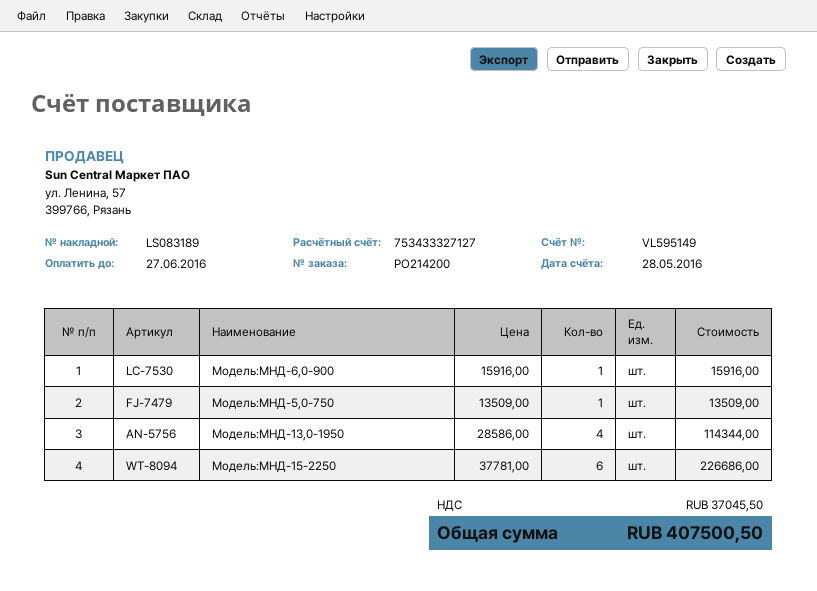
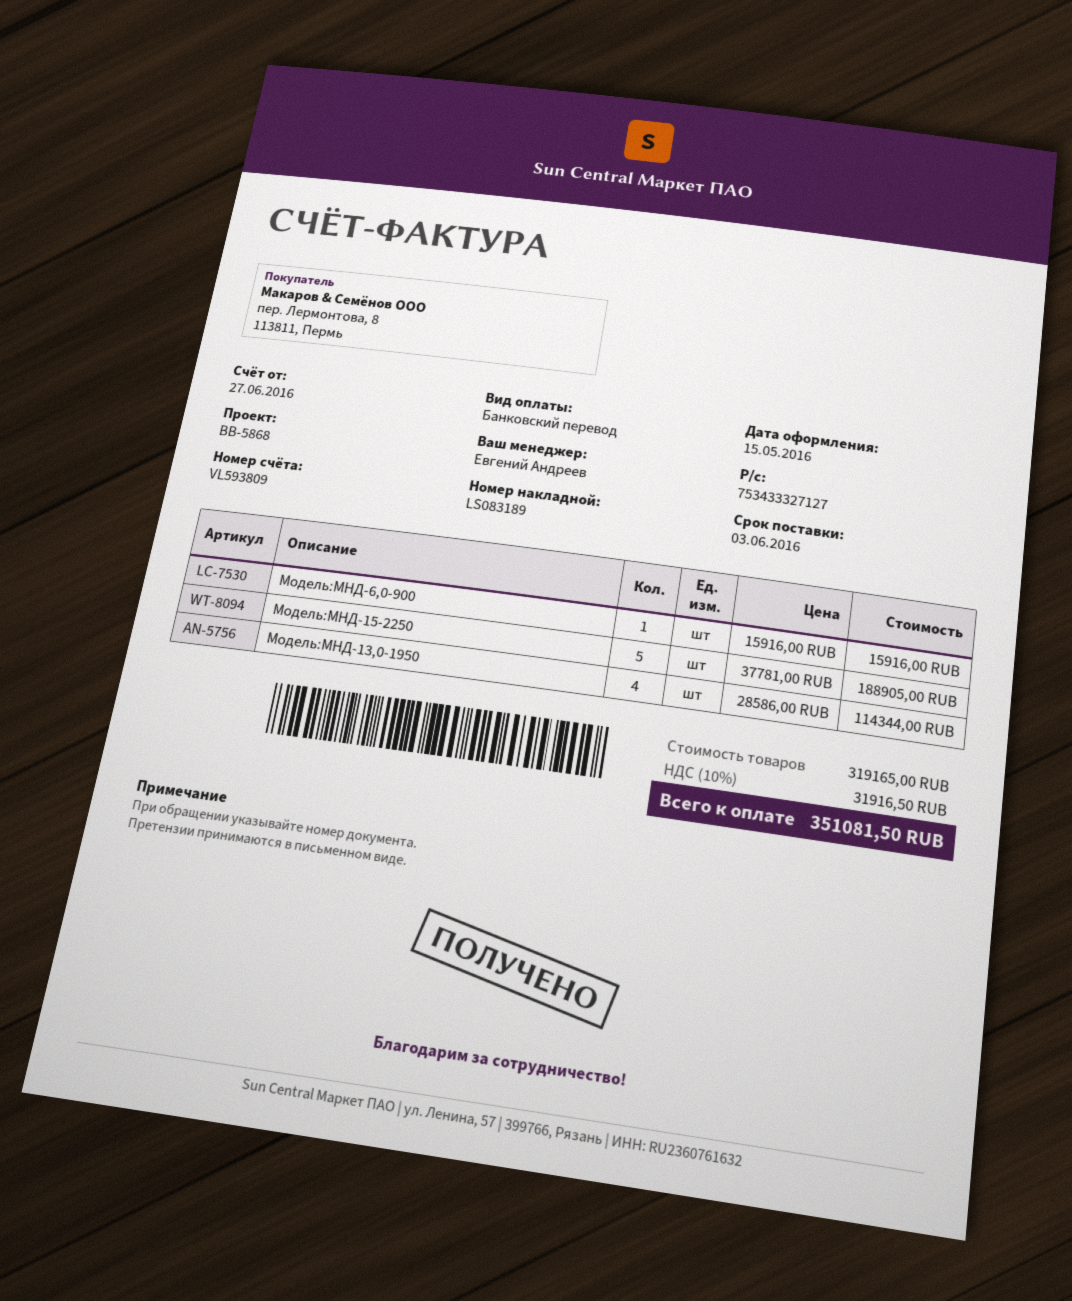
invoice number: VL595149 -> VL593809
invoice date: 2016-05-28 -> 2016-06-27
Модель:МНД-5,0-750: 1 x 13509.00 = 13509.00 -> none
Модель:МНД-15-2250: 6 x 37781.00 = 226686.00 -> 5 x 37781.00 = 188905.00
tax: 37045.50 -> 31916.50
total: 407500.50 -> 351081.50

